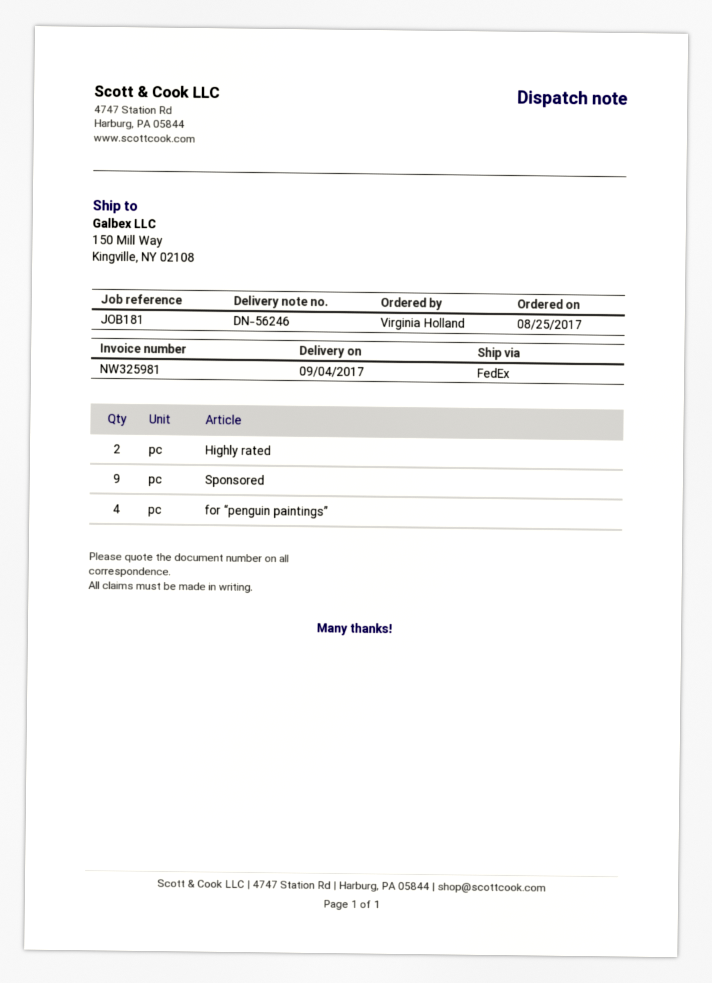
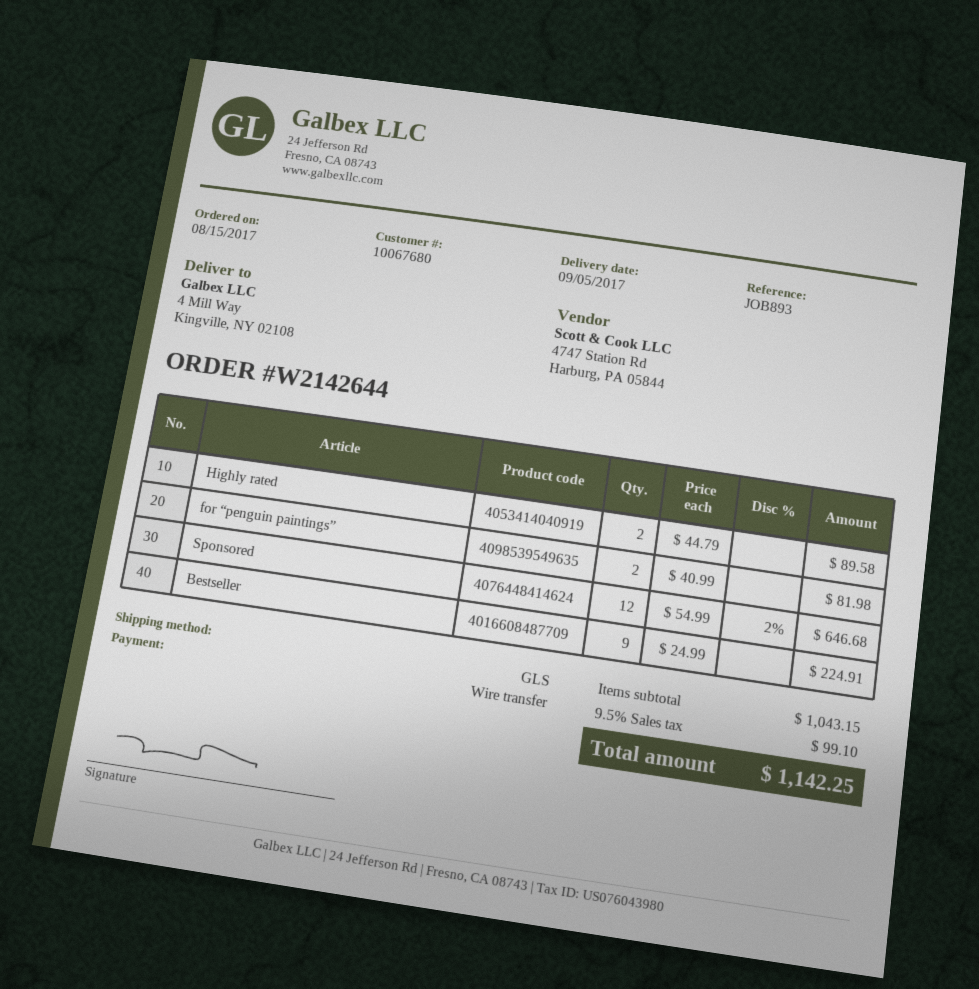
order date: 2017-08-25 -> 2017-08-15
delivery date: 2017-09-04 -> 2017-09-05
reference: JOB181 -> JOB893
shipping method: FedEx -> GLS
ship to: 150 Mill Way, Kingville, NY 02108 -> 4 Mill Way, Kingville, NY 02108
Sponsored: 9 -> 12
for “penguin paintings”: 4 -> 2
Bestseller: none -> 9

